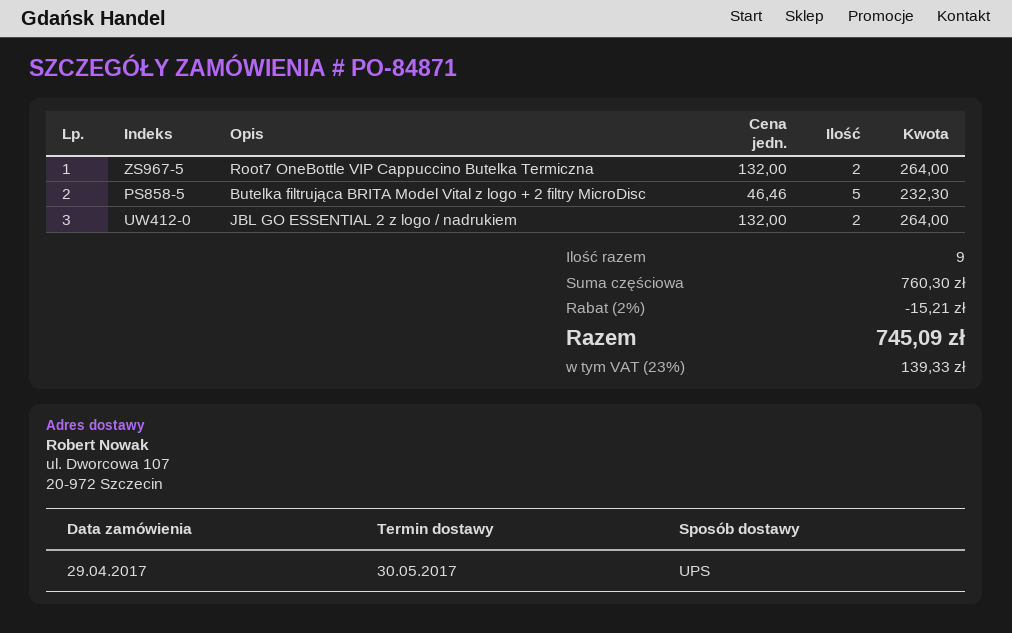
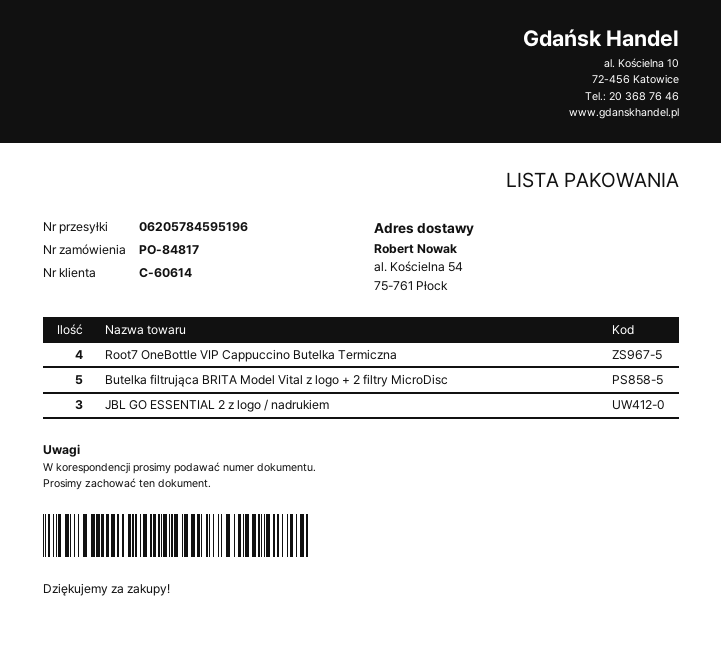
order number: PO-84871 -> PO-84817
ship to: ul. Dworcowa 107, 20-972 Szczecin -> al. Kościelna 54, 75-761 Płock
Root7 OneBottle VIP Cappuccino Butelka Termiczna: 2 -> 4
JBL GO ESSENTIAL 2 z logo / nadrukiem: 2 -> 3

